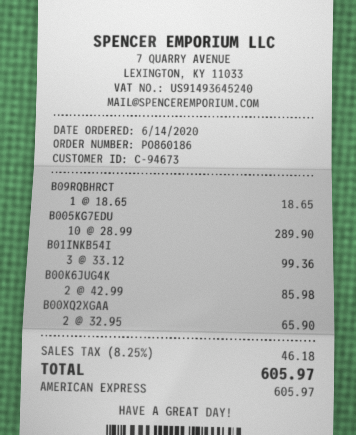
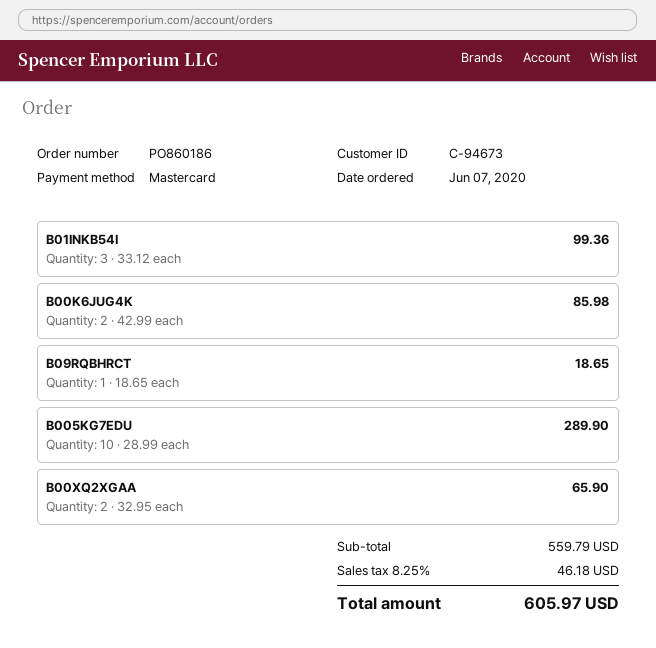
order date: 2020-06-14 -> 2020-06-07
payment method: American Express -> Mastercard

